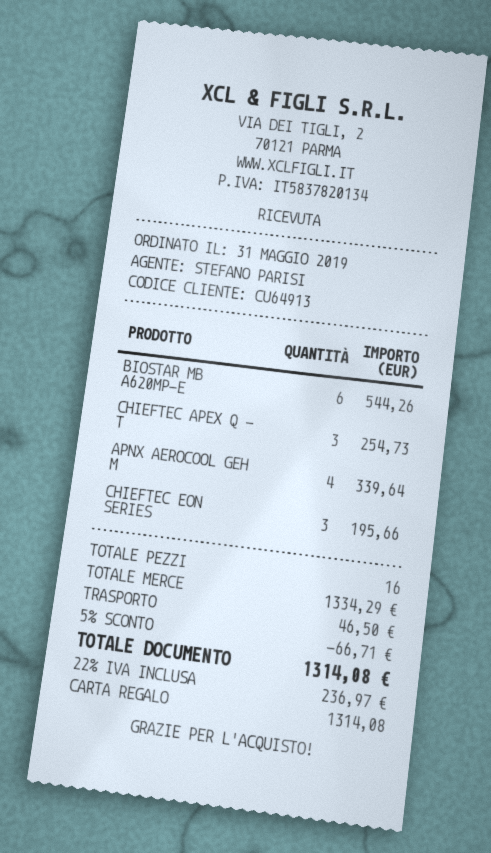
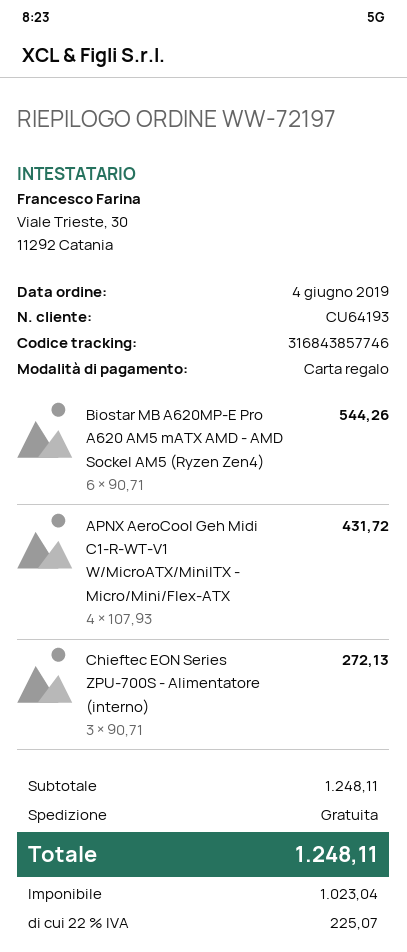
order date: 2019-05-31 -> 2019-06-04
customer number: CU64913 -> CU64193
CHIEFTEC APEX Q - T: 3 for 254.73 -> none
APNX AEROCOOL GEH M: 4 for 339.64 -> 4 for 431.72
CHIEFTEC EON SERIES: 3 for 195.66 -> 3 for 272.13
subtotal: 1334.29 -> 1248.11
discount: 5% = 66.71 -> none
shipping: 46.50 -> 0.00
tax: 22% = 236.97 -> 22% = 225.07
total: 1314.08 -> 1248.11

